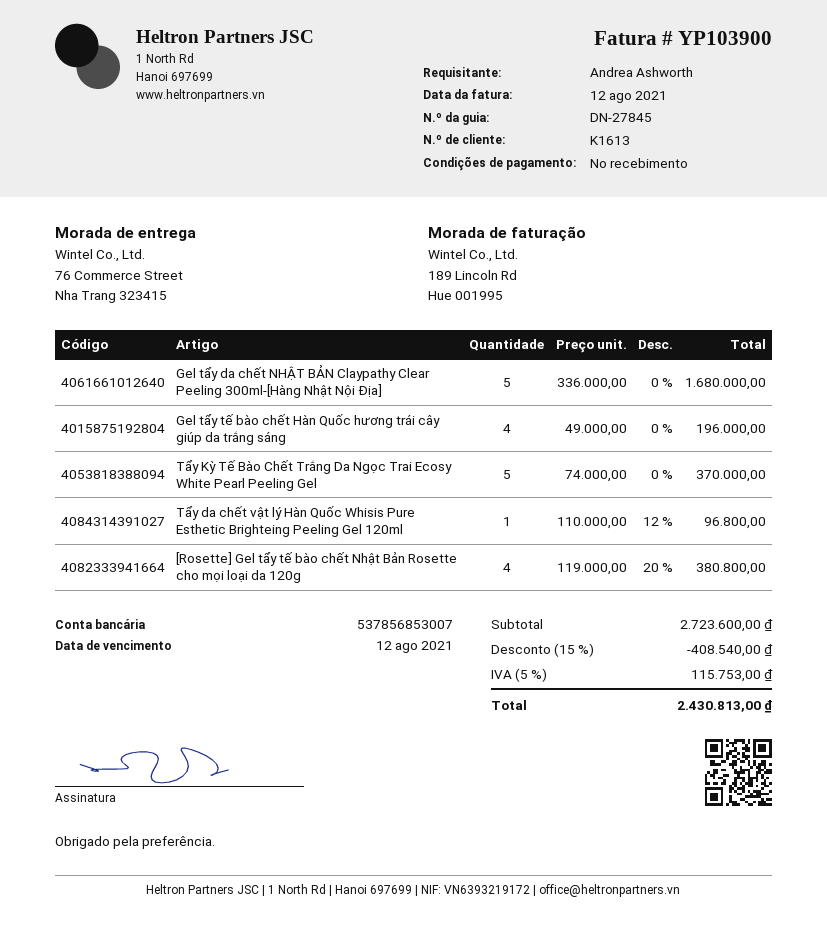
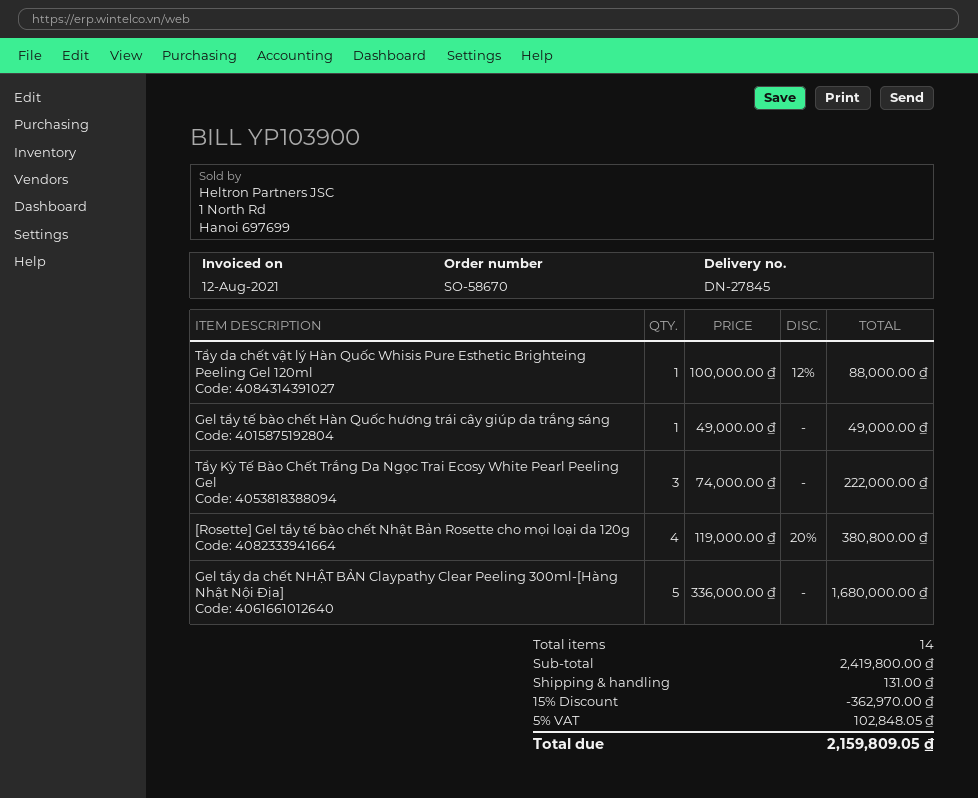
Gel tẩy tế bào chết Hàn Quốc hương trái cây giúp da trắng sáng: 4 x 49000.00 = 196000.00 -> 1 x 49000.00 = 49000.00
Tẩy Kỳ Tế Bào Chết Trắng Da Ngọc Trai Ecosy White Pearl Peeling Gel: 5 x 74000.00 = 370000.00 -> 3 x 74000.00 = 222000.00
Tẩy da chết vật lý Hàn Quốc Whisis Pure Esthetic Brighteing Peeling Gel 120ml: 1 x 110000.00 - 12% = 96800.00 -> 1 x 100000.00 - 12% = 88000.00
subtotal: 2723600.00 -> 2419800.00
discount: 15% = 408540.00 -> 15% = 362970.00
shipping: none -> 131.00
tax: 5% = 115753.00 -> 5% = 102848.05
total: 2430813.00 -> 2159809.05

